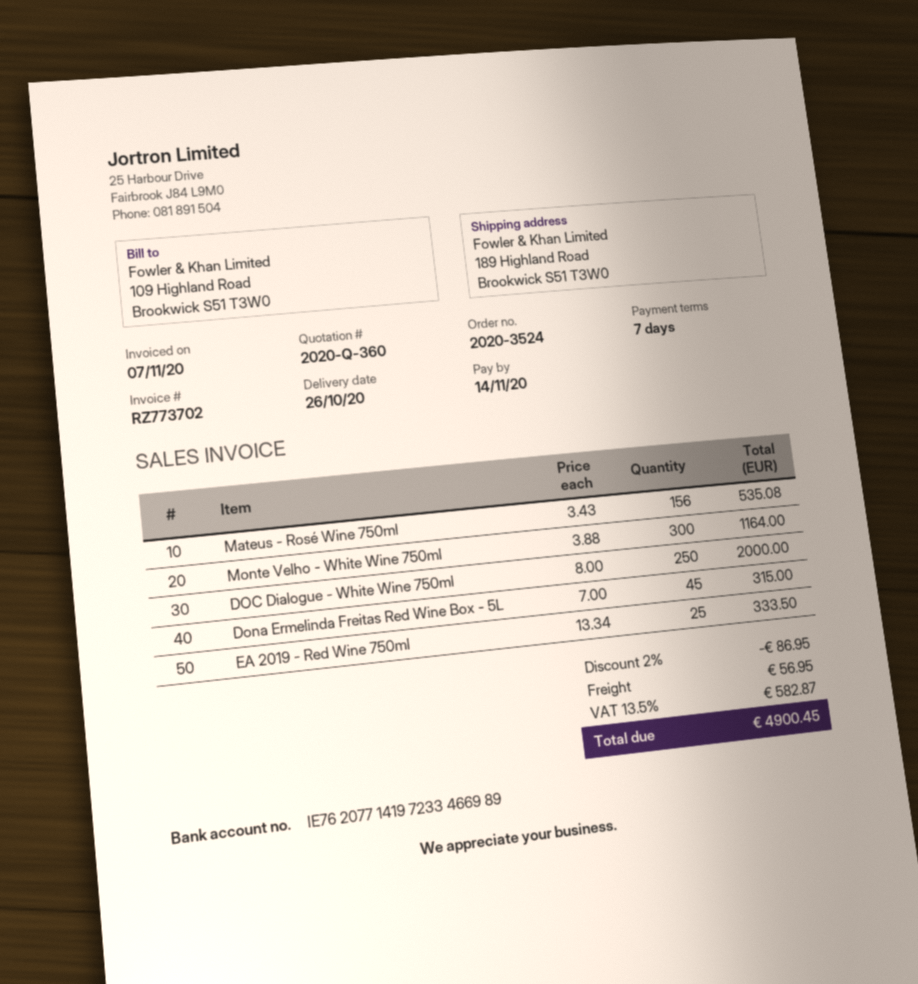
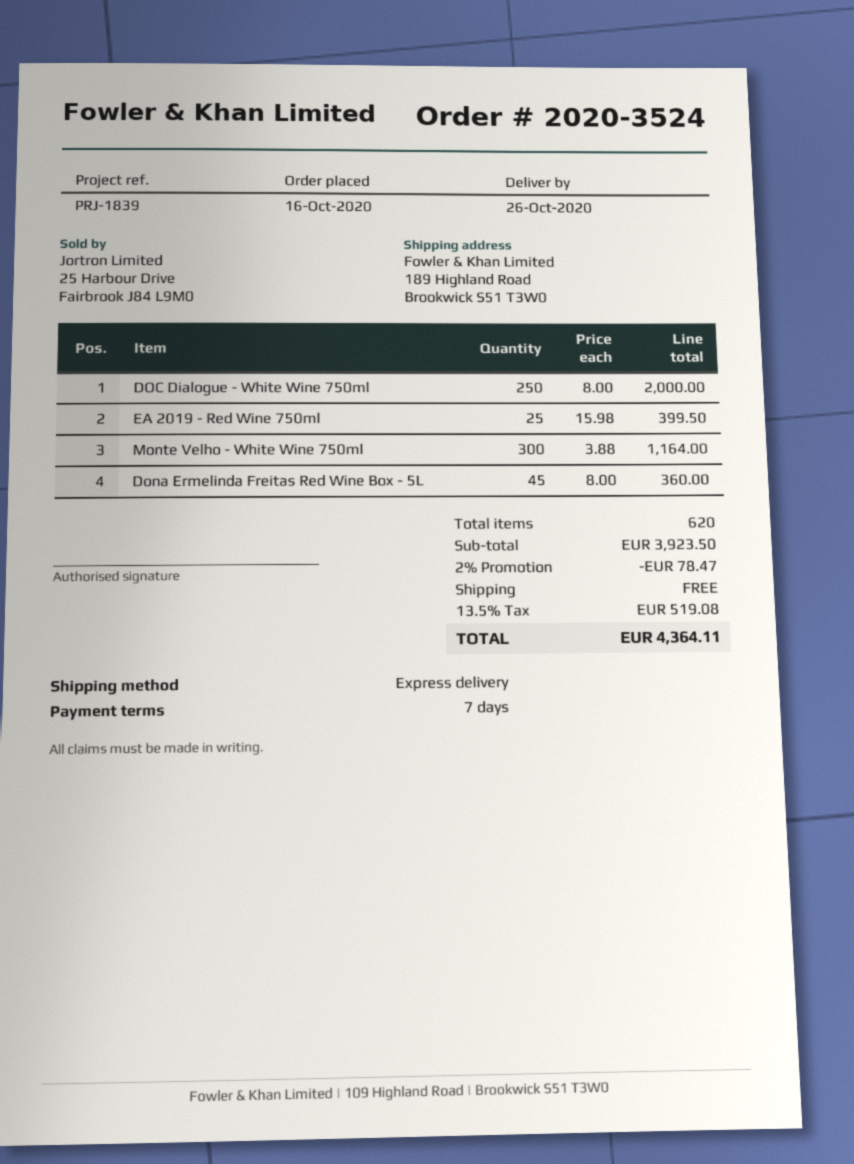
Mateus - Rosé Wine 750ml: 156 x 3.43 = 535.08 -> none
Dona Ermelinda Freitas Red Wine Box - 5L: 45 x 7.00 = 315.00 -> 45 x 8.00 = 360.00
EA 2019 - Red Wine 750ml: 25 x 13.34 = 333.50 -> 25 x 15.98 = 399.50
discount: 2% = 86.95 -> 2% = 78.47
shipping: 56.95 -> 0.00
tax: 13.5% = 582.87 -> 13.5% = 519.08
total: 4900.45 -> 4364.11

